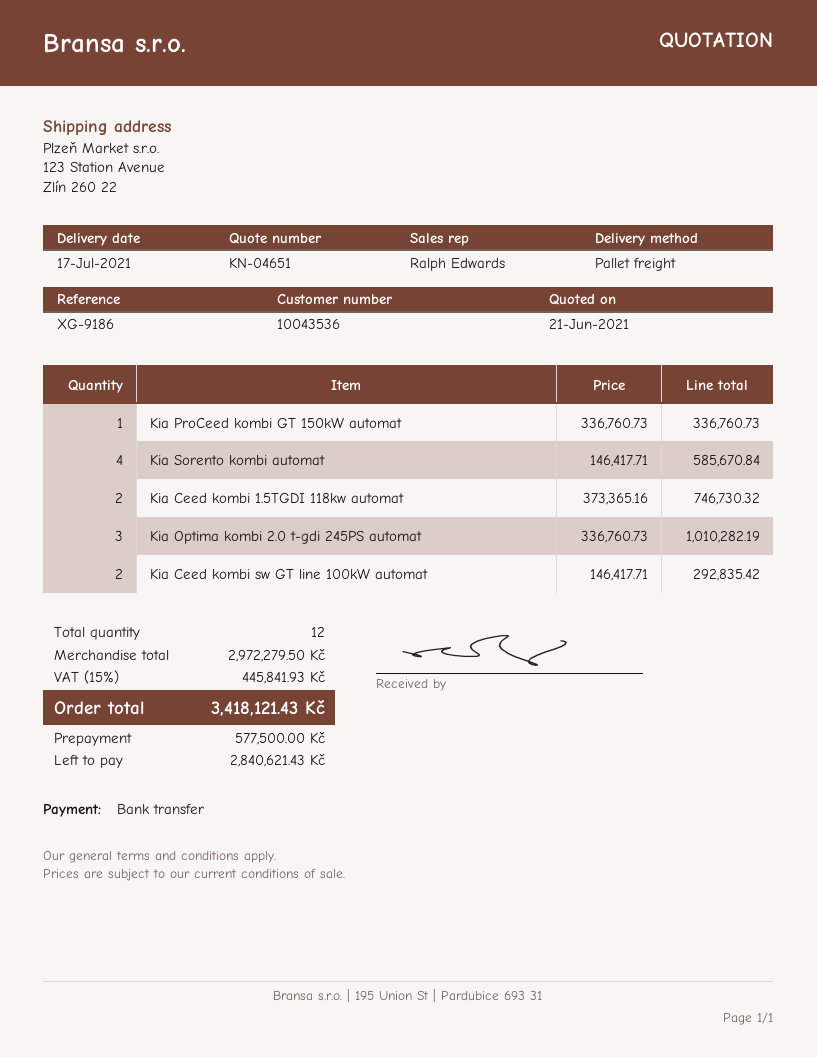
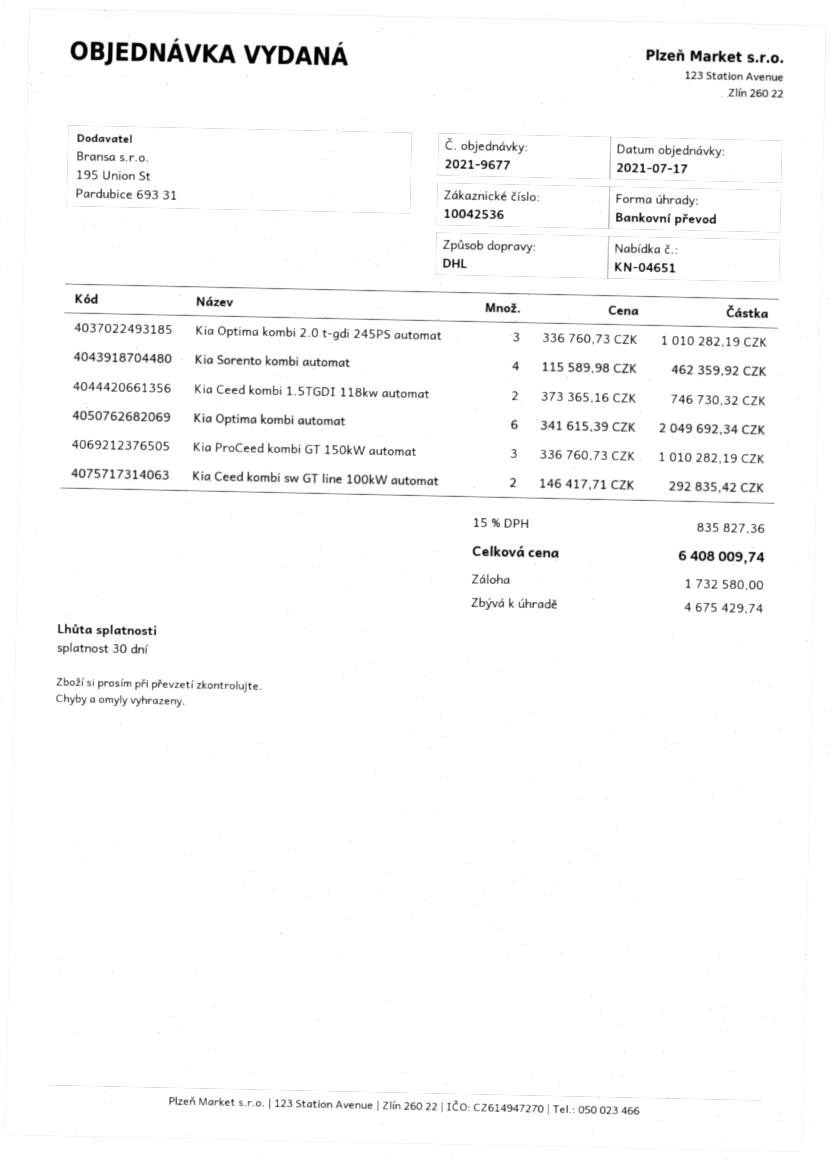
customer number: 10043536 -> 10042536
shipping method: pallet freight -> DHL
Kia ProCeed kombi GT 150kW automat: 1 x 336760.73 = 336760.73 -> 3 x 336760.73 = 1010282.19
Kia Sorento kombi automat: 4 x 146417.71 = 585670.84 -> 4 x 115589.98 = 462359.92
Kia Optima kombi automat: none -> 6 x 341615.39 = 2049692.34
tax: 15% = 445841.93 -> 15% = 835827.36
total: 3418121.43 -> 6408009.74
deposit: 577500.00 -> 1732580.00
balance: 2840621.43 -> 4675429.74

